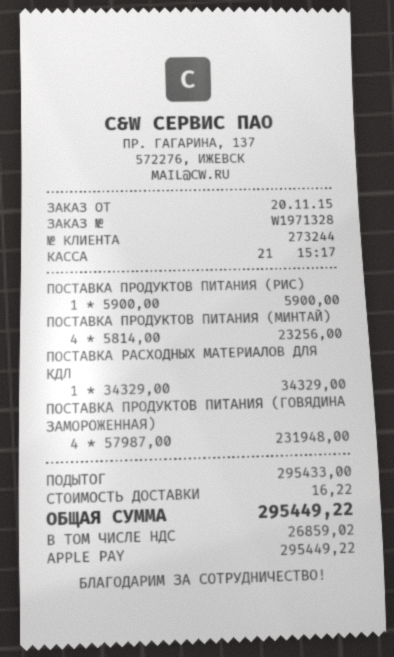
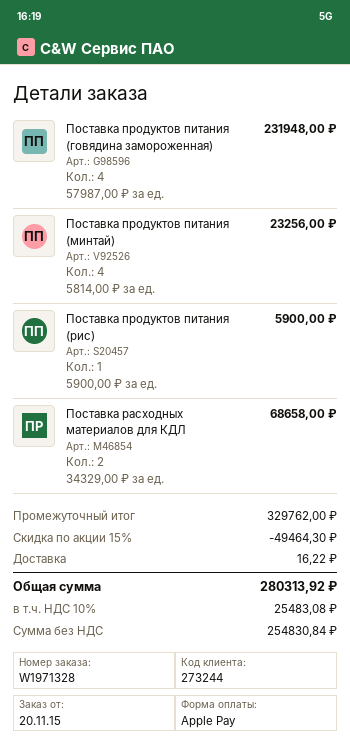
ПОСТАВКА РАСХОДНЫХ МАТЕРИАЛОВ ДЛЯ КДЛ: 1 x 34329.00 = 34329.00 -> 2 x 34329.00 = 68658.00
subtotal: 295433.00 -> 329762.00
discount: none -> 15% = 49464.30
tax: 26859.02 -> 25483.08
total: 295449.22 -> 280313.92

